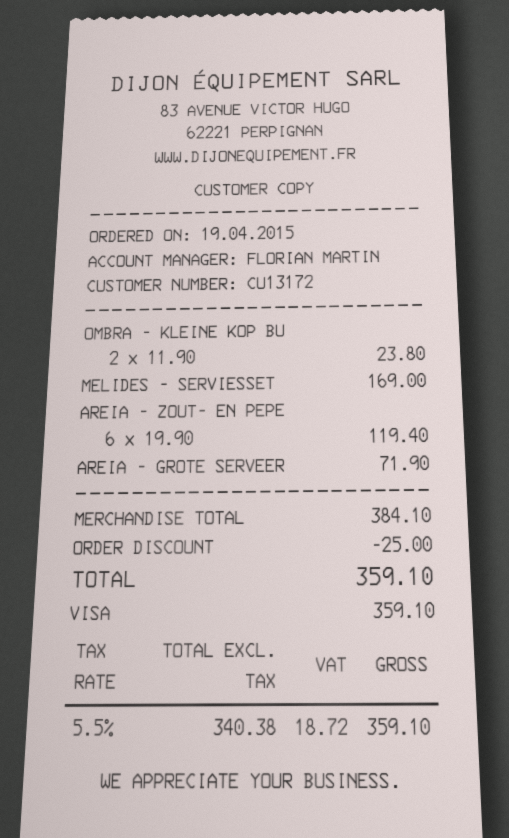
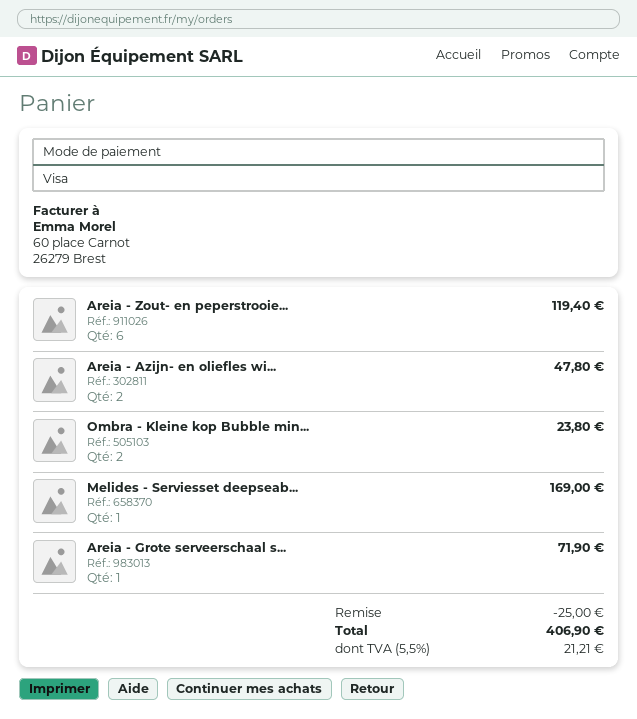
Areia - Azijn- en oliefles wi...: none -> 2 for 47.80
tax: 5.5% = 18.72 -> 5.5% = 21.21
total: 359.10 -> 406.90

